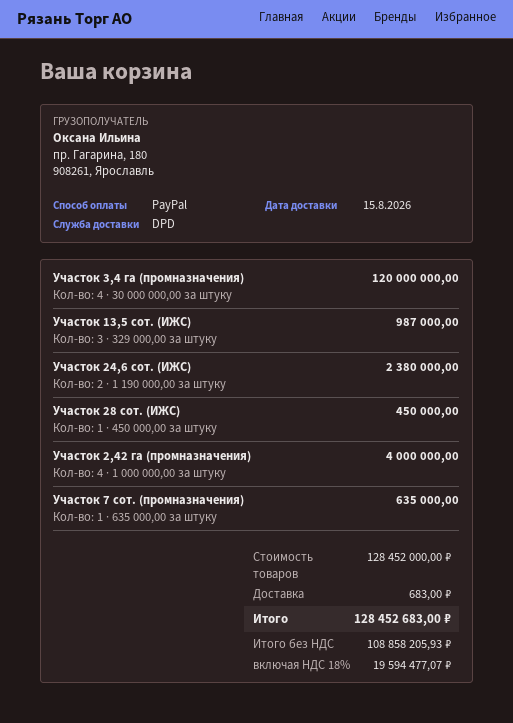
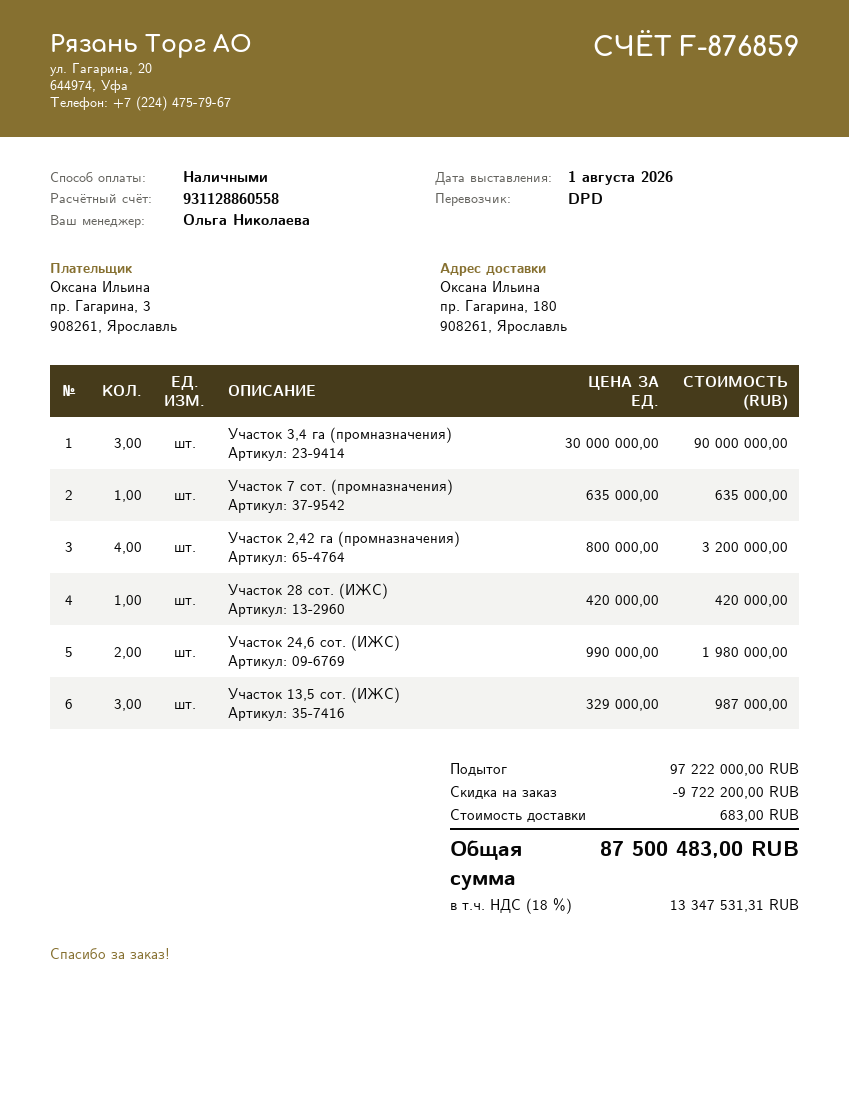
payment method: PayPal -> cash
Участок 3,4 га (промназначения): 4 x 30000000.00 = 120000000.00 -> 3 x 30000000.00 = 90000000.00
Участок 24,6 сот. (ИЖС): 2 x 1190000.00 = 2380000.00 -> 2 x 990000.00 = 1980000.00
Участок 28 сот. (ИЖС): 1 x 450000.00 = 450000.00 -> 1 x 420000.00 = 420000.00
Участок 2,42 га (промназначения): 4 x 1000000.00 = 4000000.00 -> 4 x 800000.00 = 3200000.00
subtotal: 128452000.00 -> 97222000.00
discount: none -> 9722200.00
tax: 18% = 19594477.07 -> 18% = 13347531.31
total: 128452683.00 -> 87500483.00

